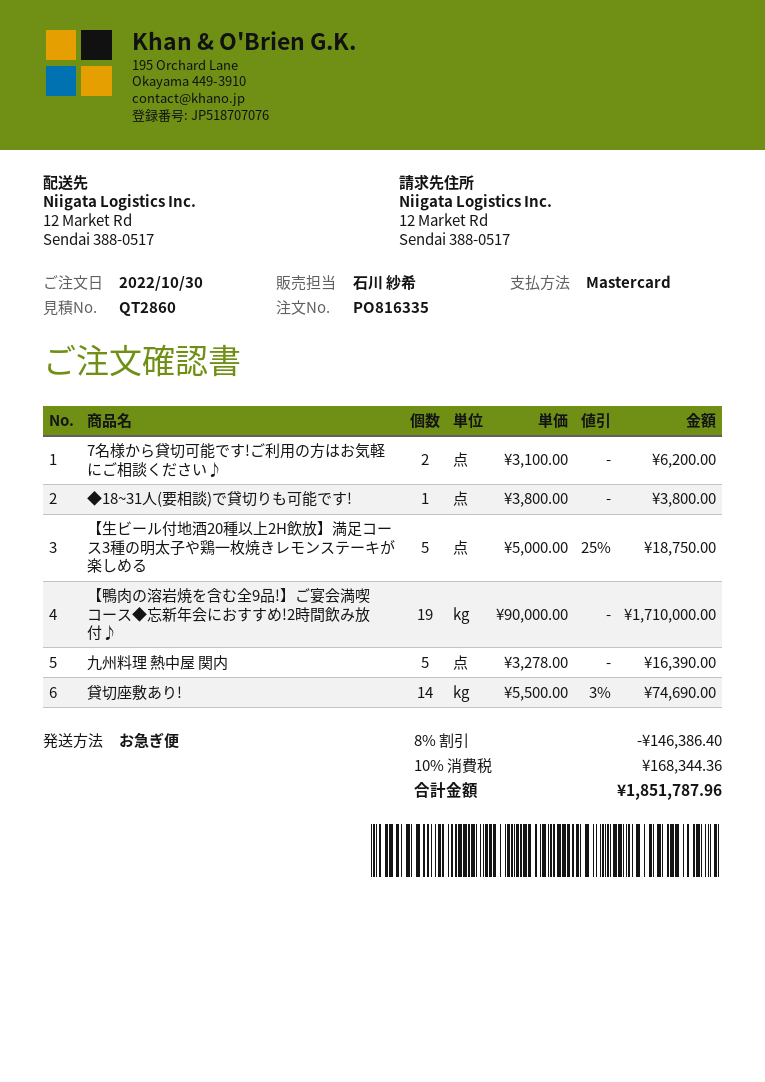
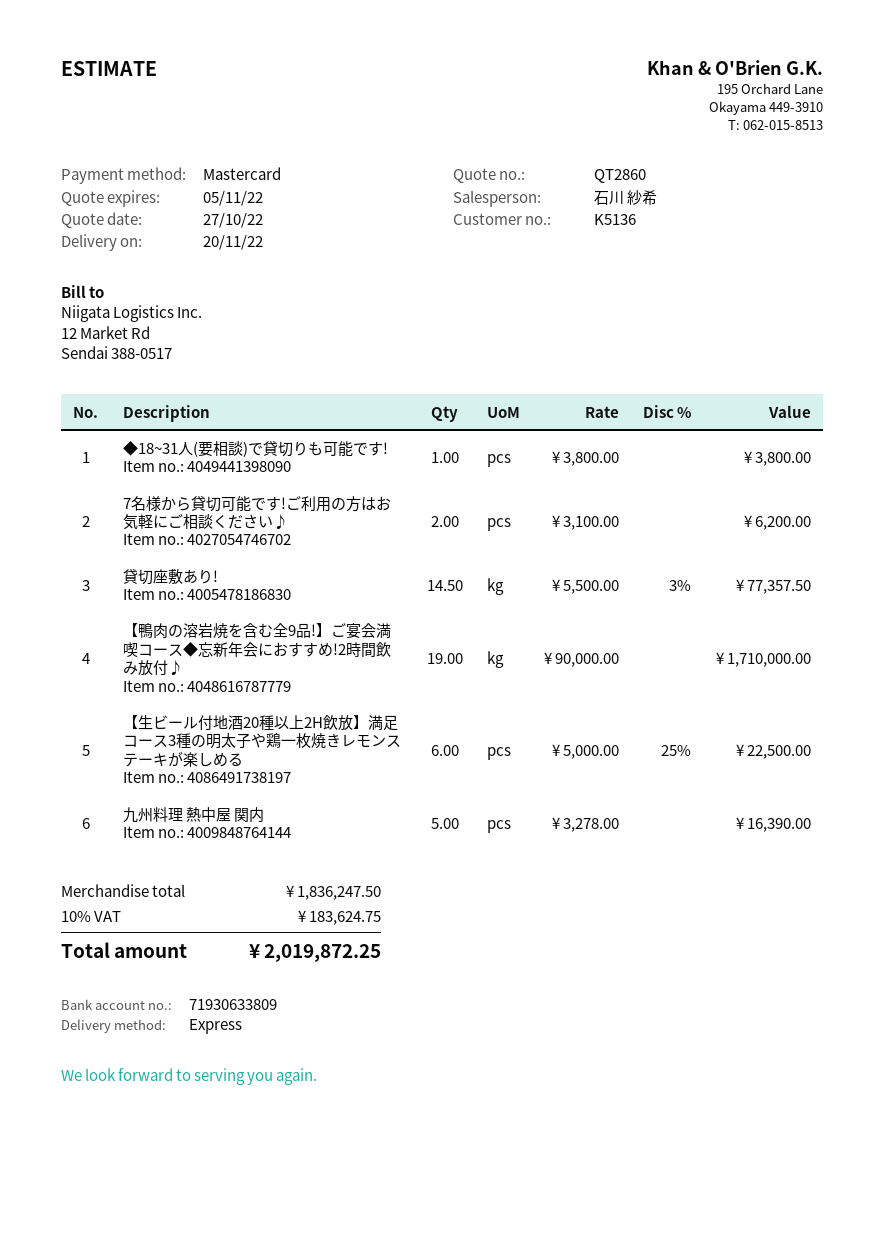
【生ビール付地酒20種以上2H飲放】満足コース3種の明太子や鶏一枚焼きレモンステーキが楽しめる: 5 x 5000.00 - 25% = 18750.00 -> 6 x 5000.00 - 25% = 22500.00
貸切座敷あり!: 14 x 5500.00 - 3% = 74690.00 -> 14.5 x 5500.00 - 3% = 77357.50
discount: 8% = 146386.40 -> none
tax: 10% = 168344.36 -> 10% = 183624.75
total: 1851787.96 -> 2019872.25

